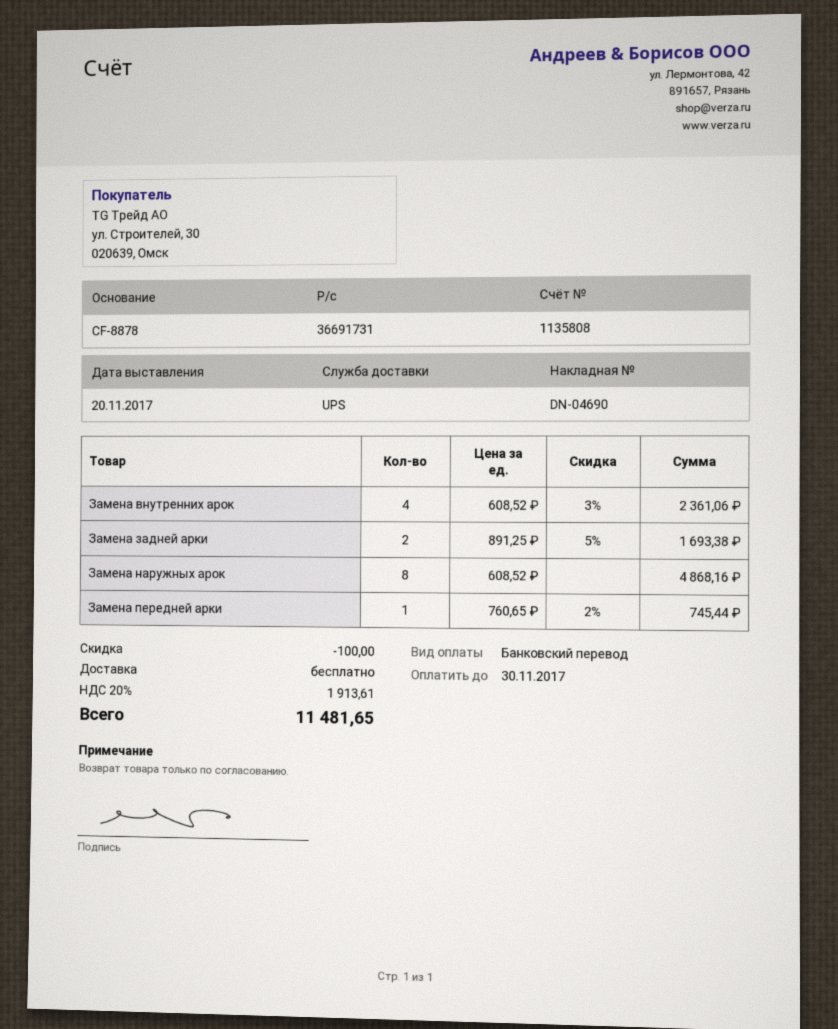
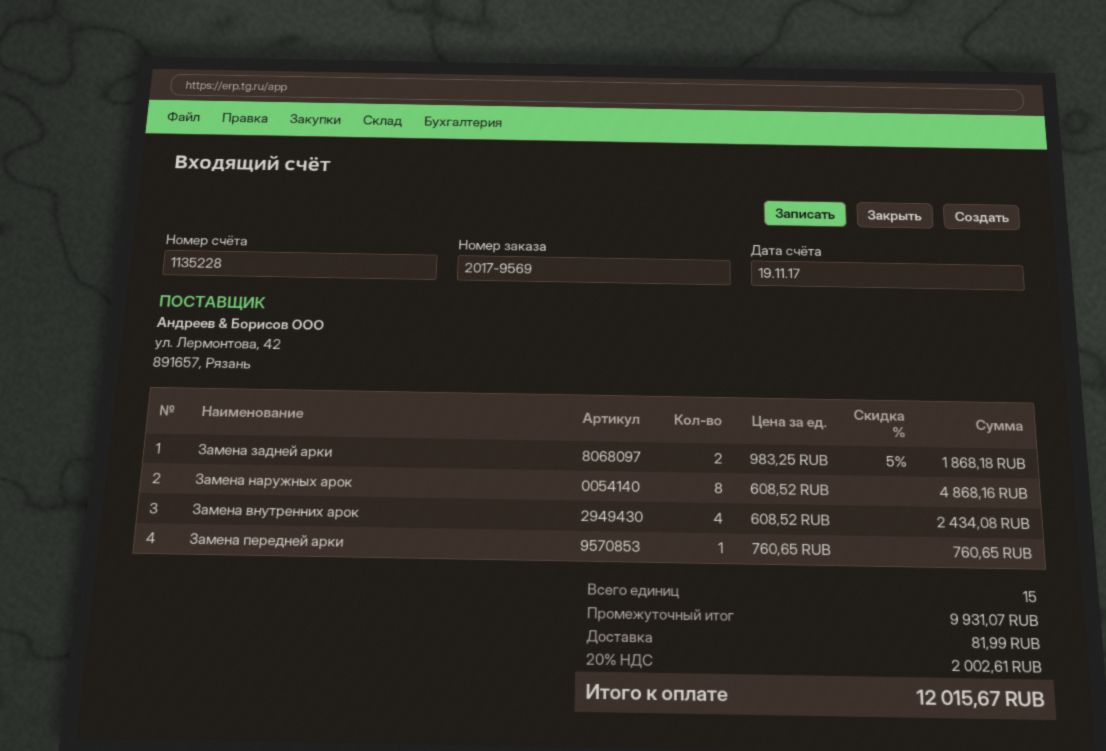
invoice number: 1135808 -> 1135228
invoice date: 2017-11-20 -> 2017-11-19
Замена внутренних арок: 4 x 608.52 - 3% = 2361.06 -> 4 x 608.52 = 2434.08
Замена задней арки: 2 x 891.25 - 5% = 1693.38 -> 2 x 983.25 - 5% = 1868.18
Замена передней арки: 1 x 760.65 - 2% = 745.44 -> 1 x 760.65 = 760.65
discount: 100.00 -> none
shipping: 0.00 -> 81.99
tax: 20% = 1913.61 -> 20% = 2002.61
total: 11481.65 -> 12015.67

